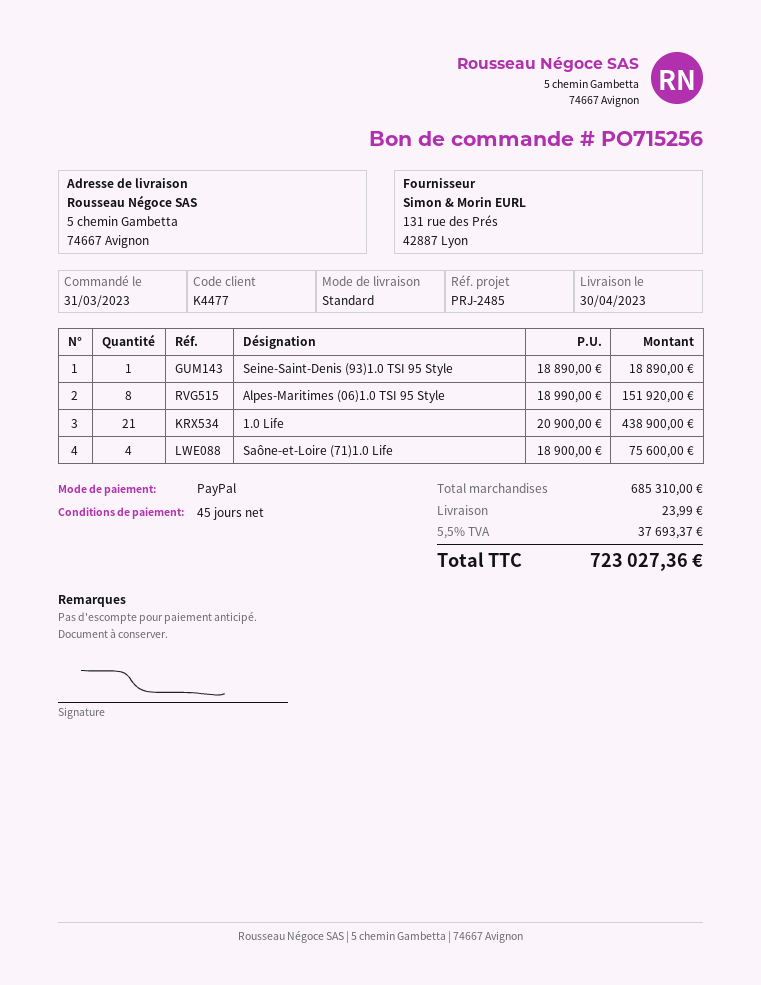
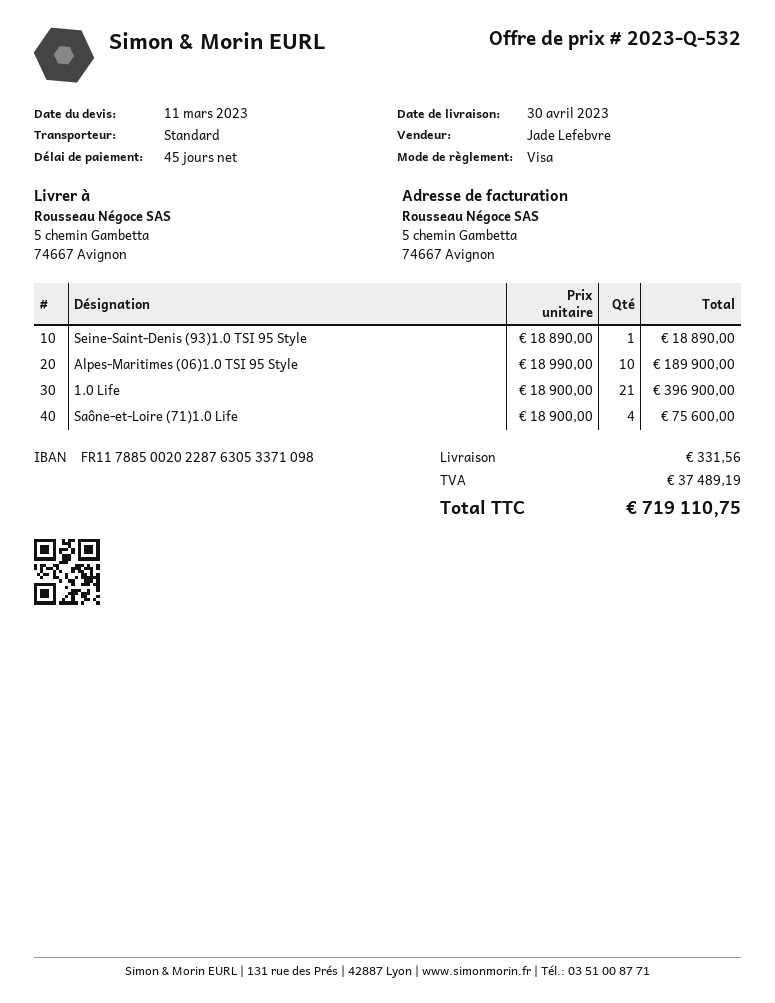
payment method: PayPal -> Visa
Alpes-Maritimes (06)1.0 TSI 95 Style: 8 x 18990.00 = 151920.00 -> 10 x 18990.00 = 189900.00
1.0 Life: 21 x 20900.00 = 438900.00 -> 21 x 18900.00 = 396900.00
shipping: 23.99 -> 331.56
tax: 37693.37 -> 37489.19
total: 723027.36 -> 719110.75

